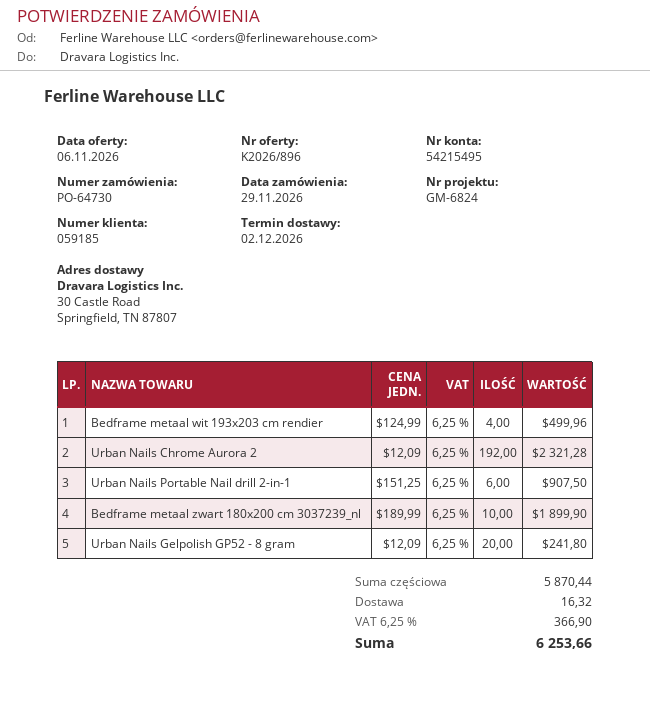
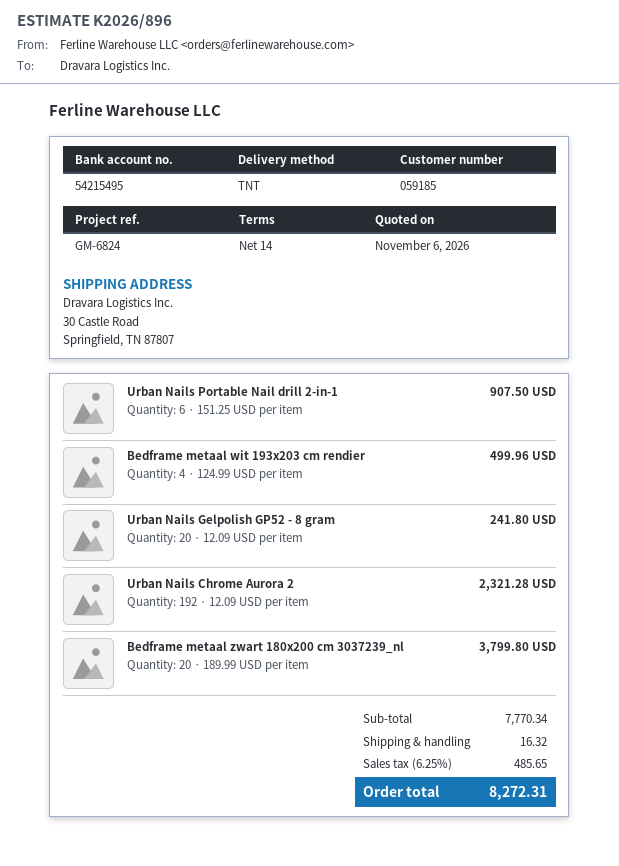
Bedframe metaal zwart 180x200 cm 3037239_nl: 10 x 189.99 = 1899.90 -> 20 x 189.99 = 3799.80
subtotal: 5870.44 -> 7770.34
tax: 6.25% = 366.90 -> 6.25% = 485.65
total: 6253.66 -> 8272.31

